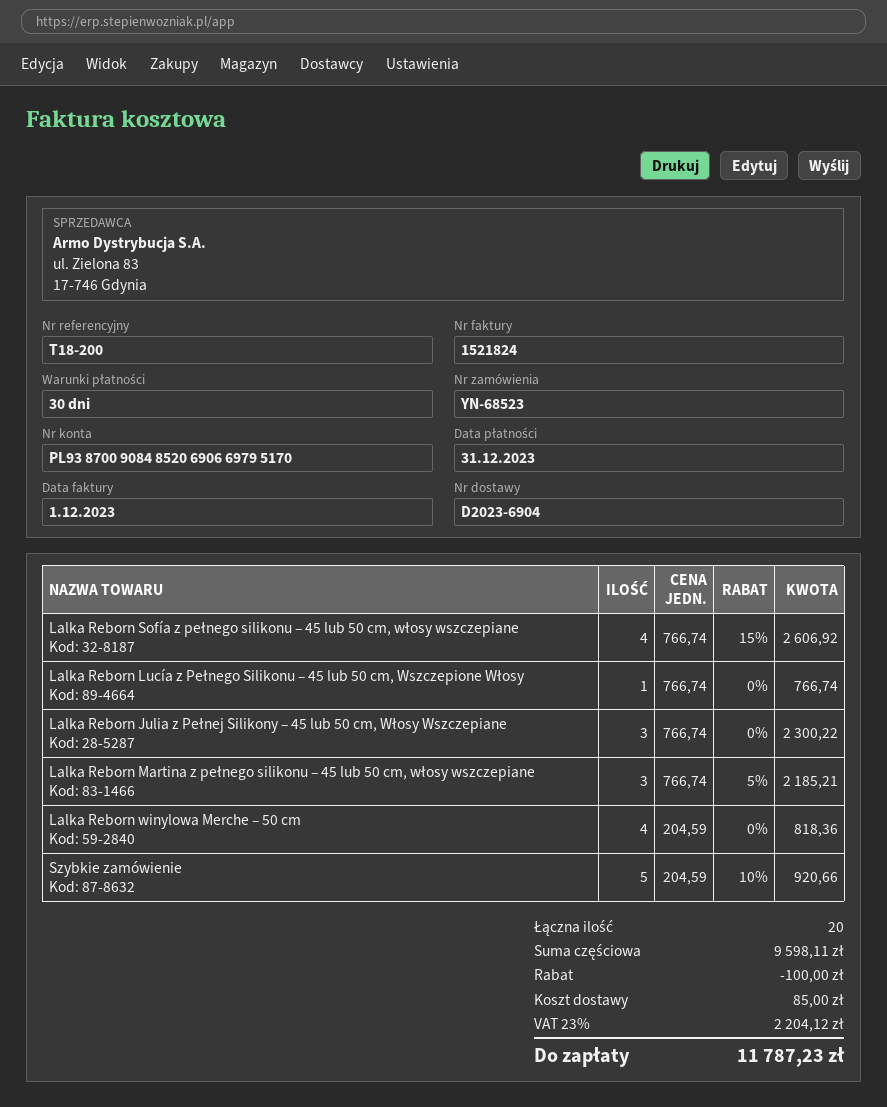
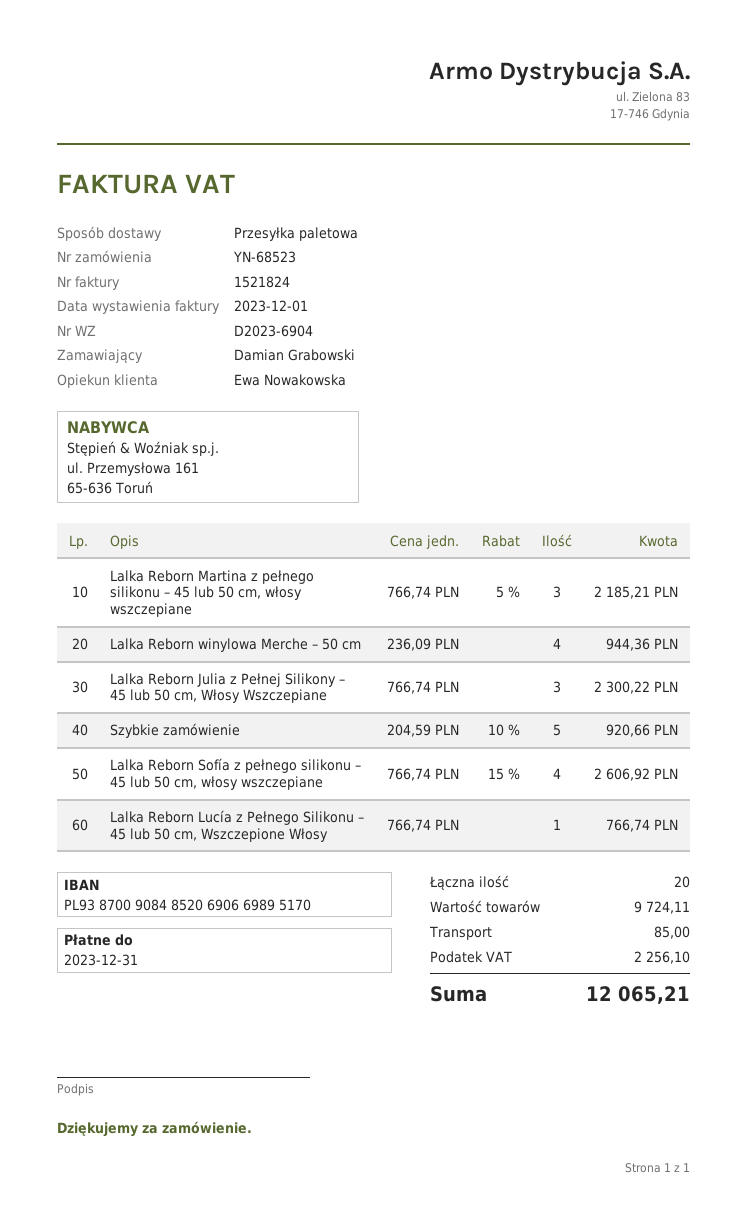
bank account: PL93870090848520690669795170 -> PL93870090848520690669895170
Lalka Reborn winylowa Merche – 50 cm: 4 x 204.59 = 818.36 -> 4 x 236.09 = 944.36
subtotal: 9598.11 -> 9724.11
discount: 100.00 -> none
tax: 2204.12 -> 2256.10
total: 11787.23 -> 12065.21

